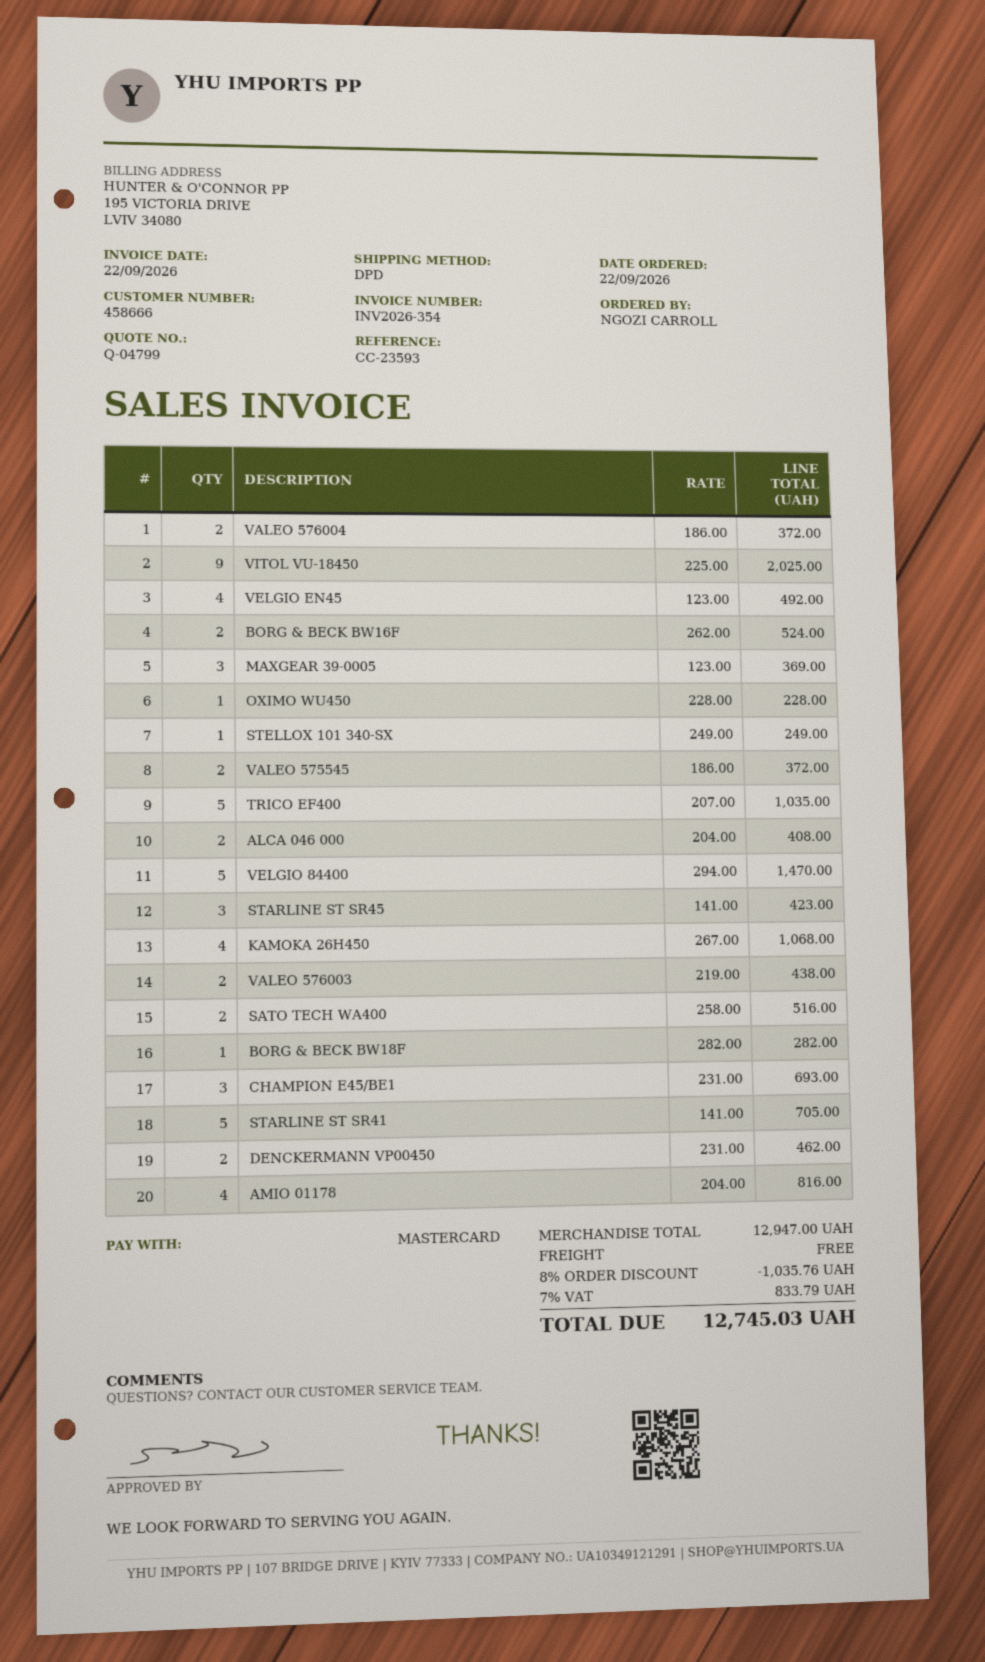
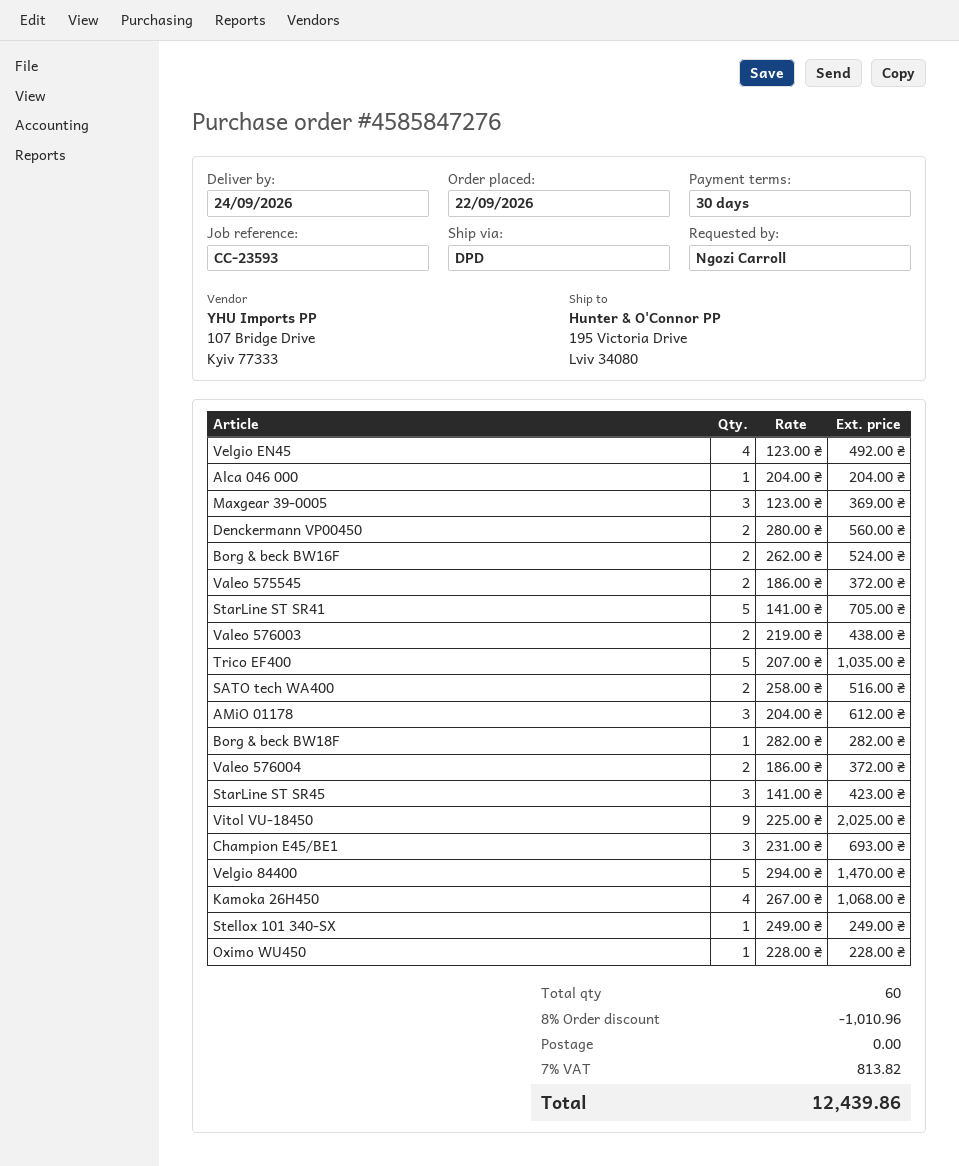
ALCA 046 000: 2 x 204.00 = 408.00 -> 1 x 204.00 = 204.00
DENCKERMANN VP00450: 2 x 231.00 = 462.00 -> 2 x 280.00 = 560.00
AMIO 01178: 4 x 204.00 = 816.00 -> 3 x 204.00 = 612.00
discount: 8% = 1035.76 -> 8% = 1010.96
tax: 7% = 833.79 -> 7% = 813.82
total: 12745.03 -> 12439.86

